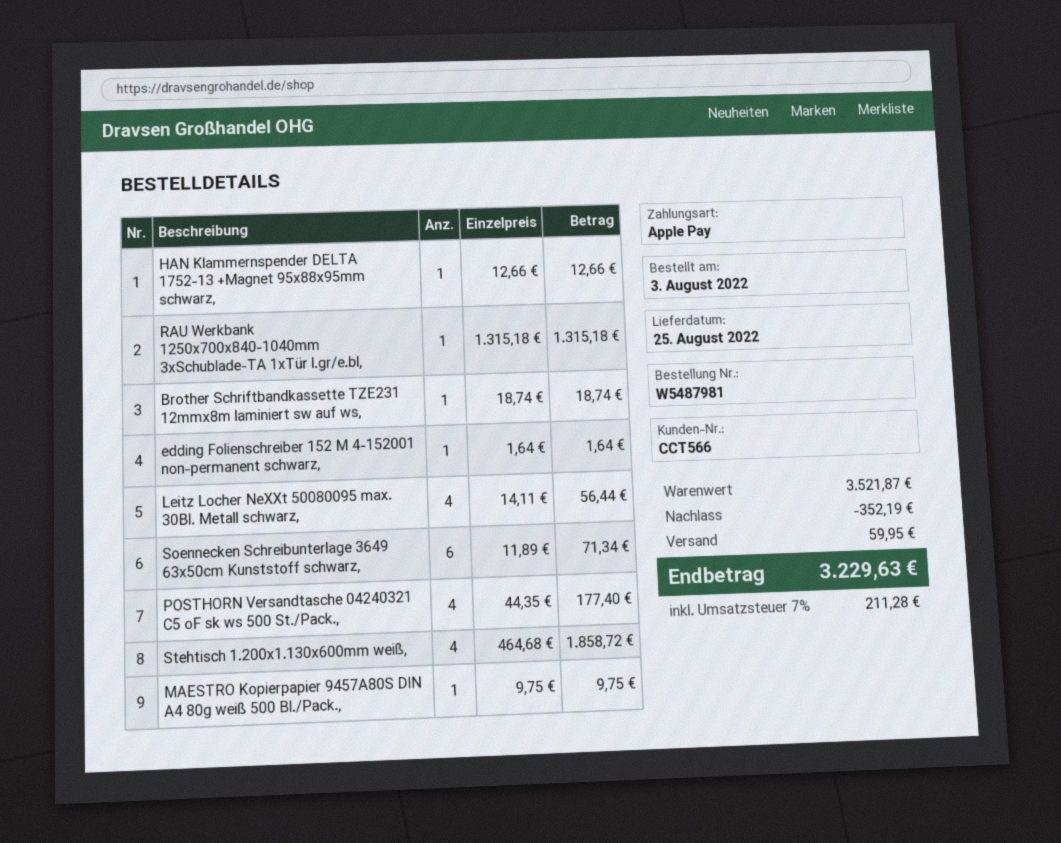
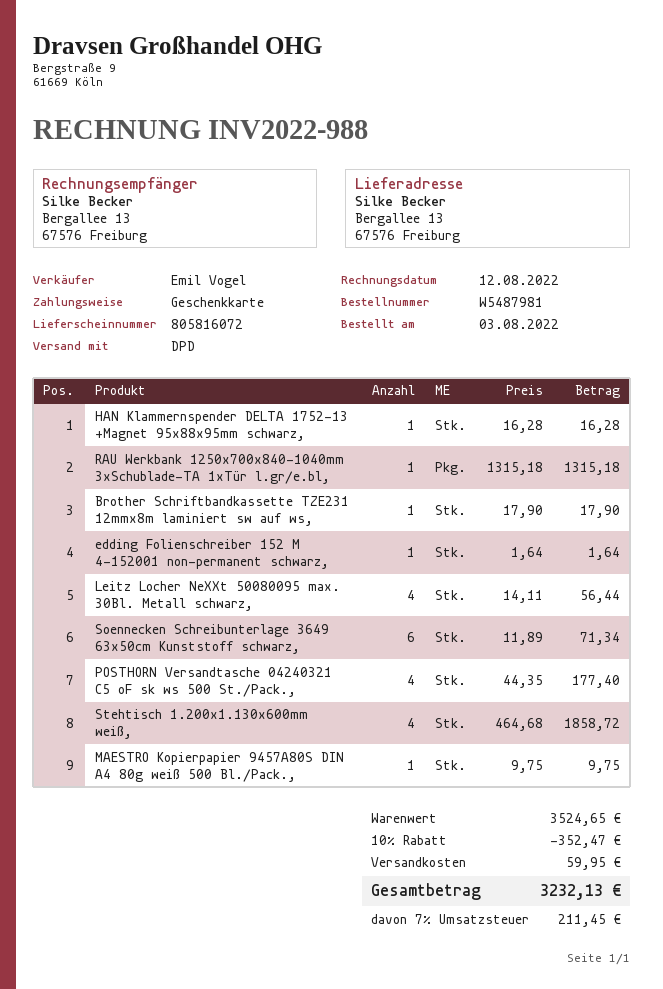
payment method: Apple Pay -> gift card
HAN Klammernspender DELTA 1752-13 +Magnet 95x88x95mm schwarz,: 1 x 12.66 = 12.66 -> 1 x 16.28 = 16.28
Brother Schriftbandkassette TZE231 12mmx8m laminiert sw auf ws,: 1 x 18.74 = 18.74 -> 1 x 17.90 = 17.90
subtotal: 3521.87 -> 3524.65
discount: 352.19 -> 352.47
tax: 7% = 211.28 -> 7% = 211.45
total: 3229.63 -> 3232.13

